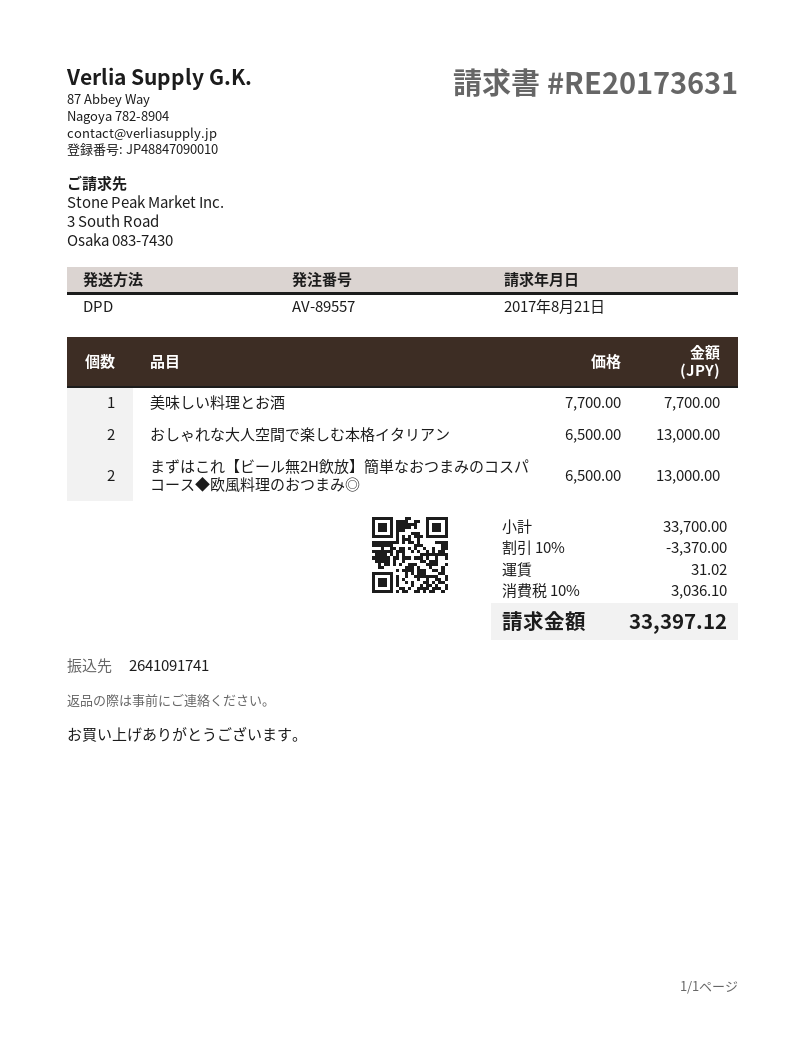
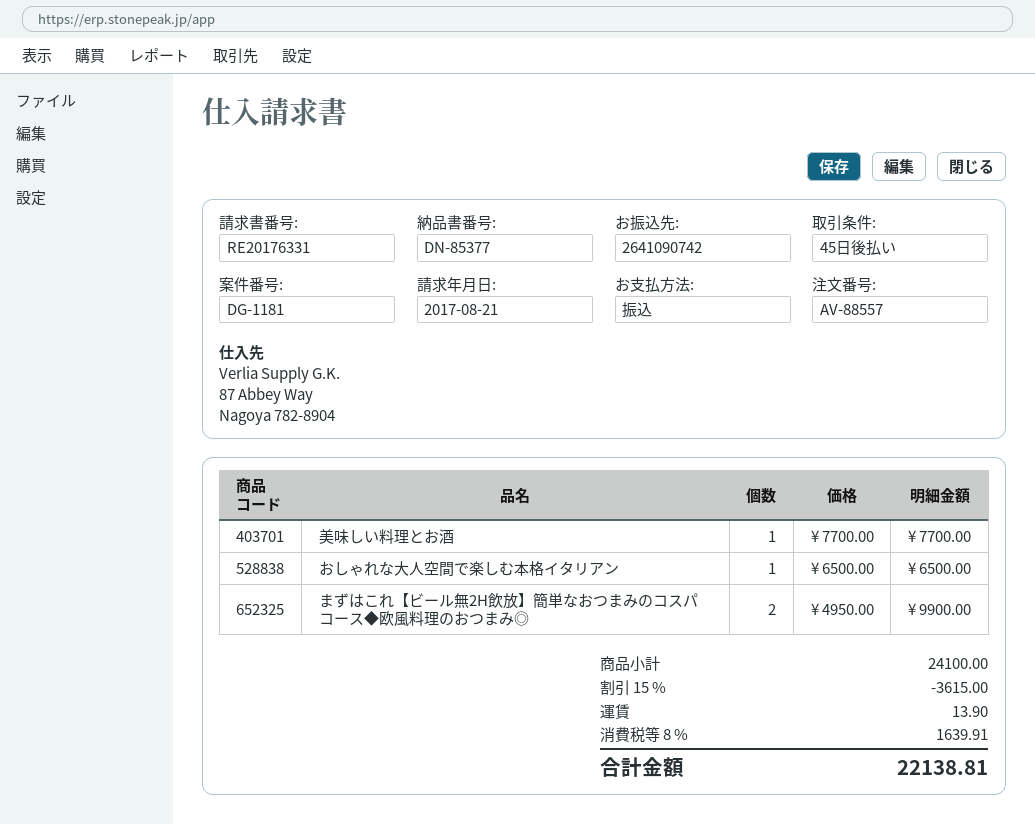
order number: AV-89557 -> AV-88557
invoice number: RE20173631 -> RE20176331
bank account: 2641091741 -> 2641090742
おしゃれな大人空間で楽しむ本格イタリアン: 2 x 6500.00 = 13000.00 -> 1 x 6500.00 = 6500.00
まずはこれ【ビール無2H飲放】簡単なおつまみのコスパコース◆欧風料理のおつまみ◎: 2 x 6500.00 = 13000.00 -> 2 x 4950.00 = 9900.00
subtotal: 33700.00 -> 24100.00
discount: 10% = 3370.00 -> 15% = 3615.00
shipping: 31.02 -> 13.90
tax: 10% = 3036.10 -> 8% = 1639.91
total: 33397.12 -> 22138.81

